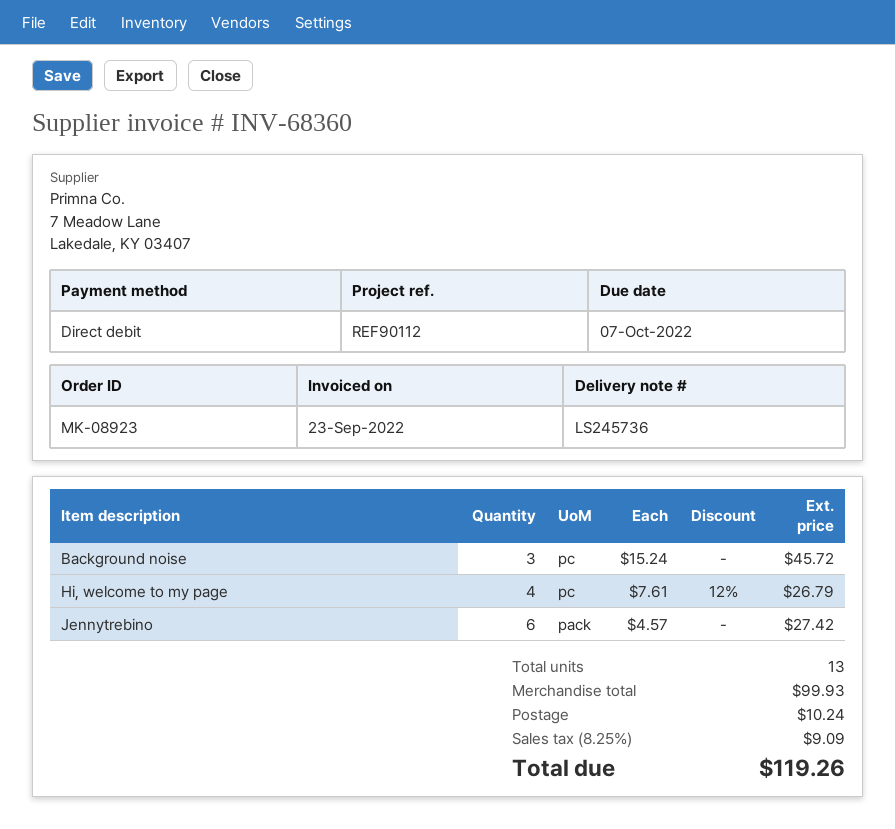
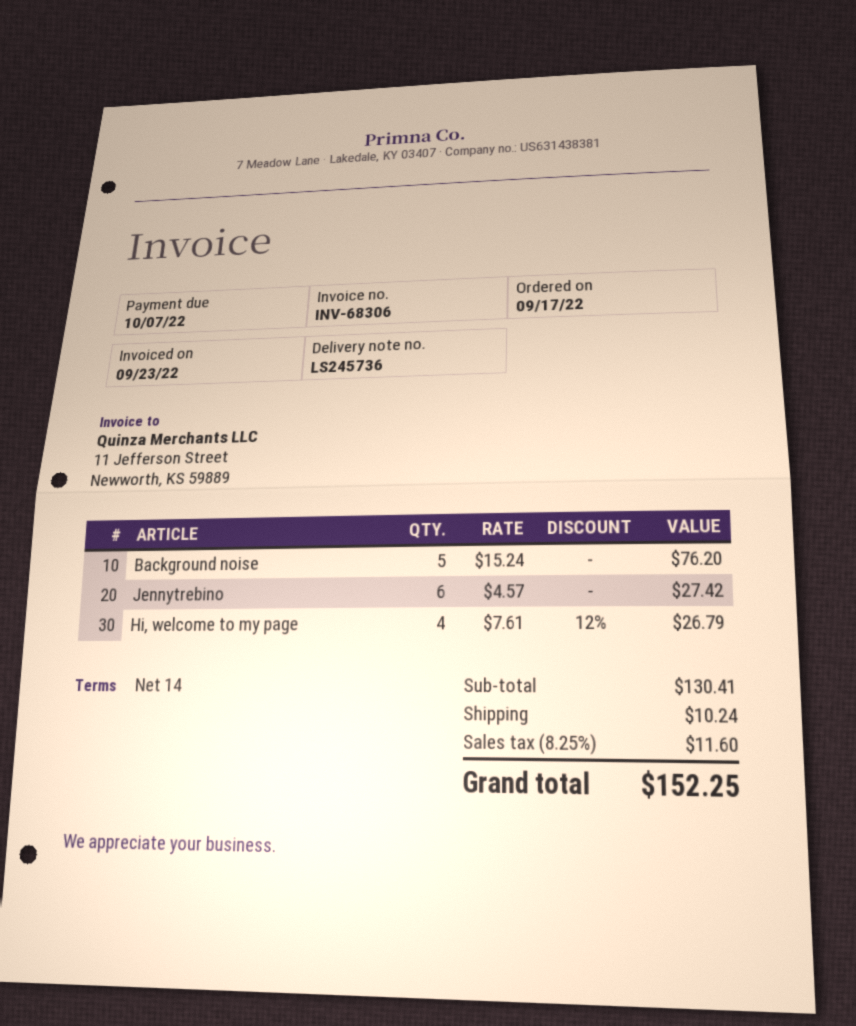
invoice number: INV-68360 -> INV-68306
Background noise: 3 x 15.24 = 45.72 -> 5 x 15.24 = 76.20
subtotal: 99.93 -> 130.41
tax: 8.25% = 9.09 -> 8.25% = 11.60
total: 119.26 -> 152.25

